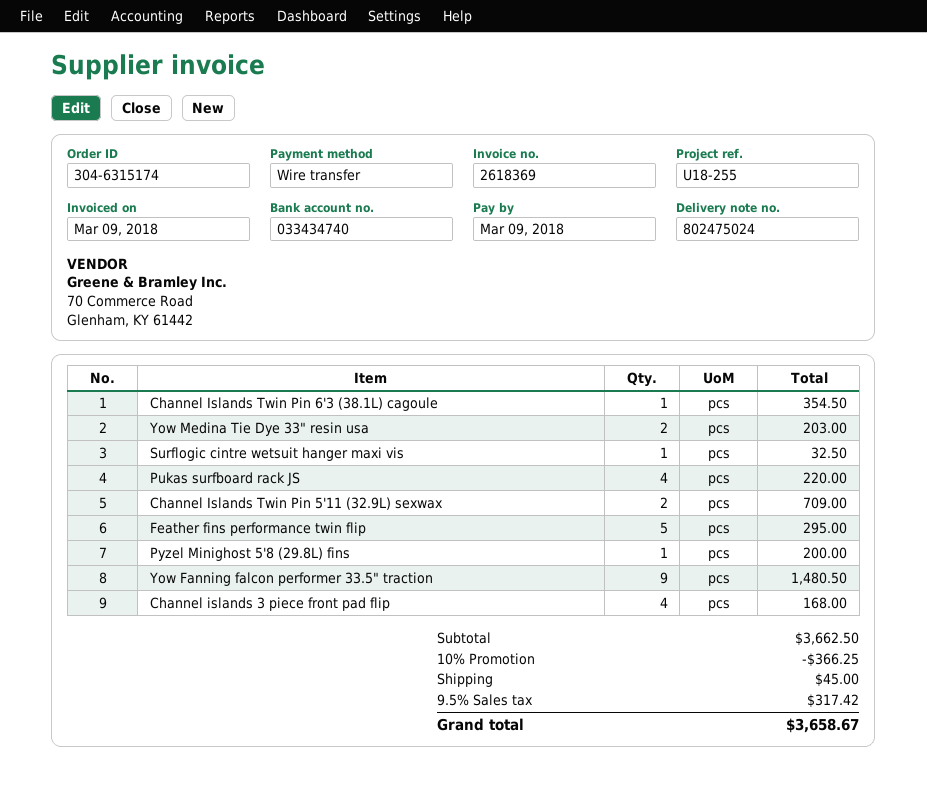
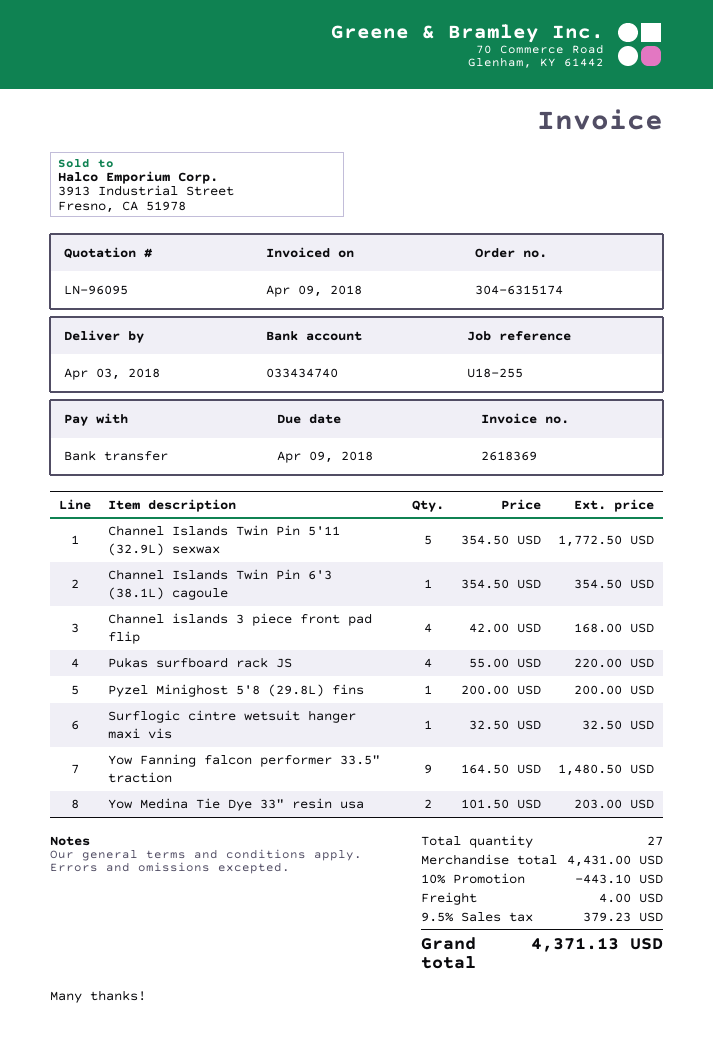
invoice date: 2018-03-09 -> 2018-04-09
due date: 2018-03-09 -> 2018-04-09
Channel Islands Twin Pin 5'11 (32.9L) sexwax: 2 for 709.00 -> 5 for 1772.50
Feather fins performance twin flip: 5 for 295.00 -> none
subtotal: 3662.50 -> 4431.00
discount: 10% = 366.25 -> 10% = 443.10
shipping: 45.00 -> 4.00
tax: 9.5% = 317.42 -> 9.5% = 379.23
total: 3658.67 -> 4371.13

